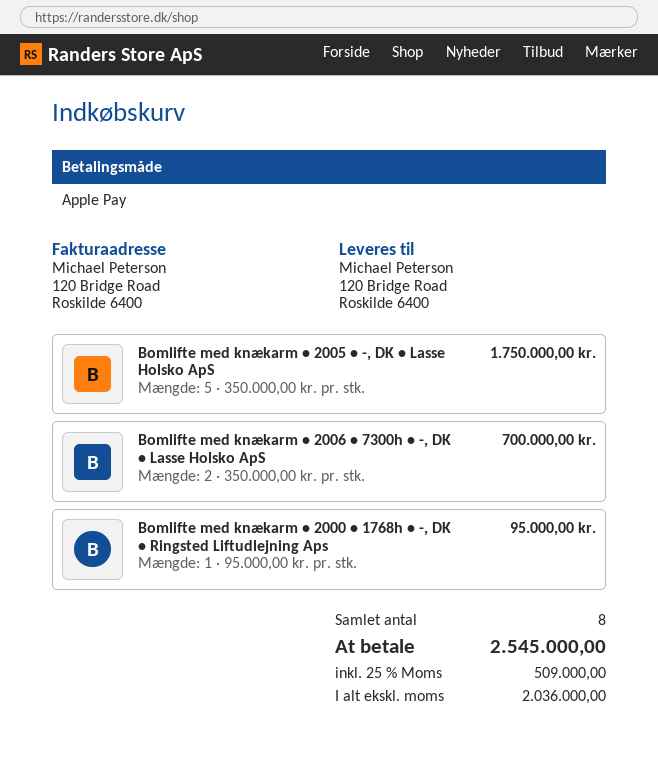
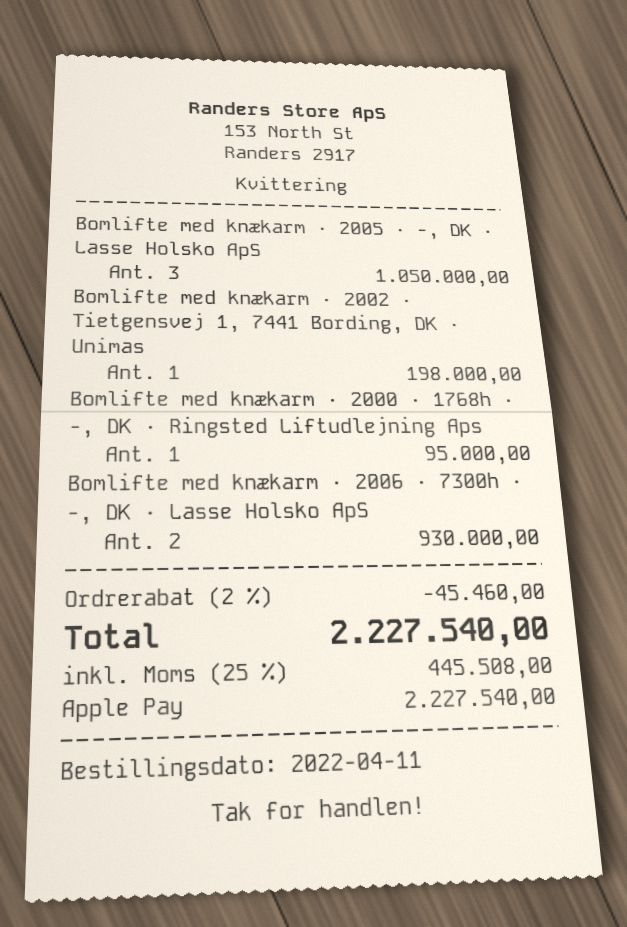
Bomlifte med knækarm • 2005 • -, DK • Lasse Holsko ApS: 5 for 1750000.00 -> 3 for 1050000.00
Bomlifte med knækarm • 2006 • 7300h • -, DK • Lasse Holsko ApS: 2 for 700000.00 -> 2 for 930000.00
Bomlifte med knækarm • 2002 • Tietgensvej 1, 7441 Bording, DK • Unimas: none -> 1 for 198000.00
discount: none -> 2% = 45460.00
tax: 25% = 509000.00 -> 25% = 445508.00
total: 2545000.00 -> 2227540.00

